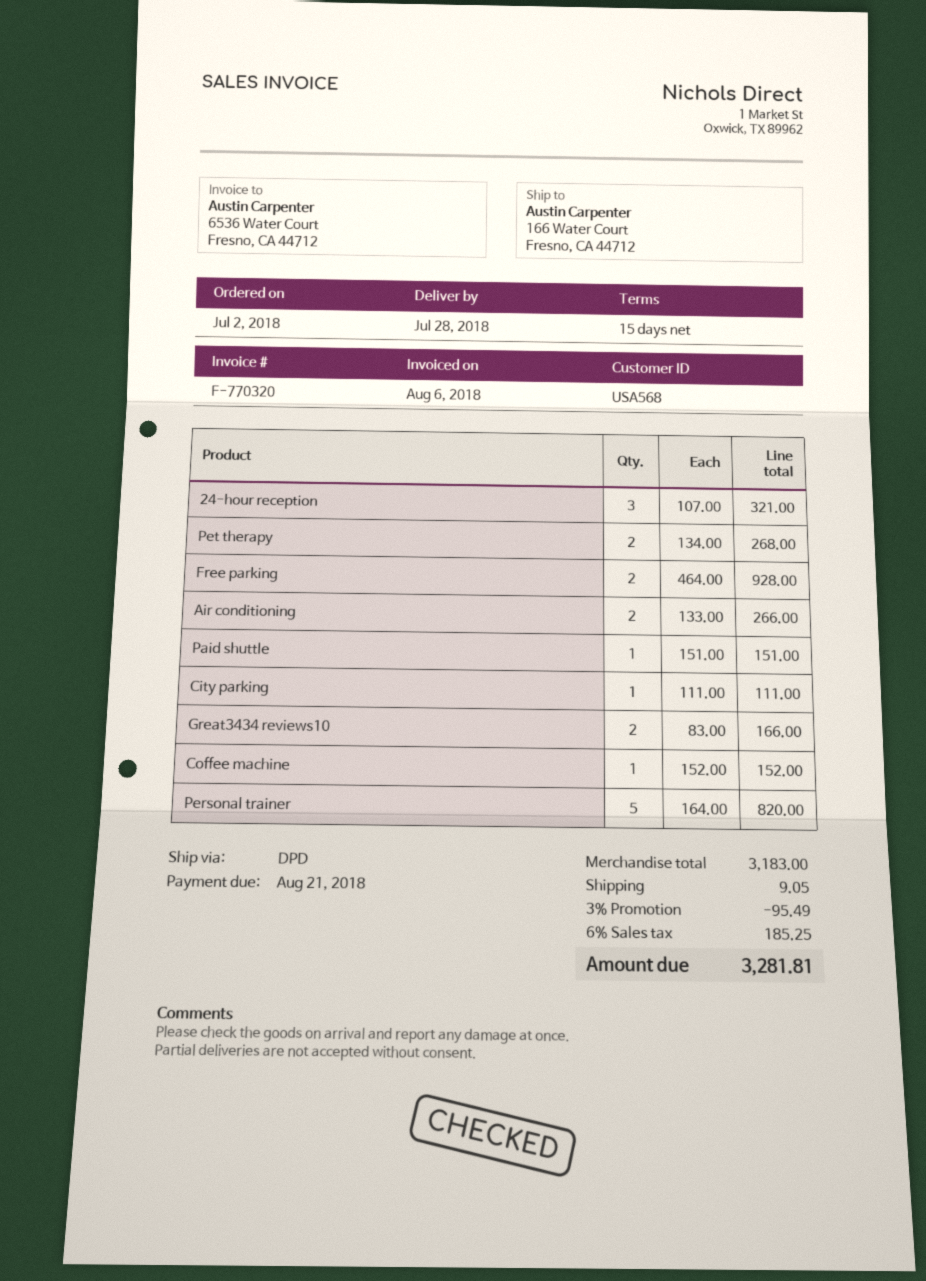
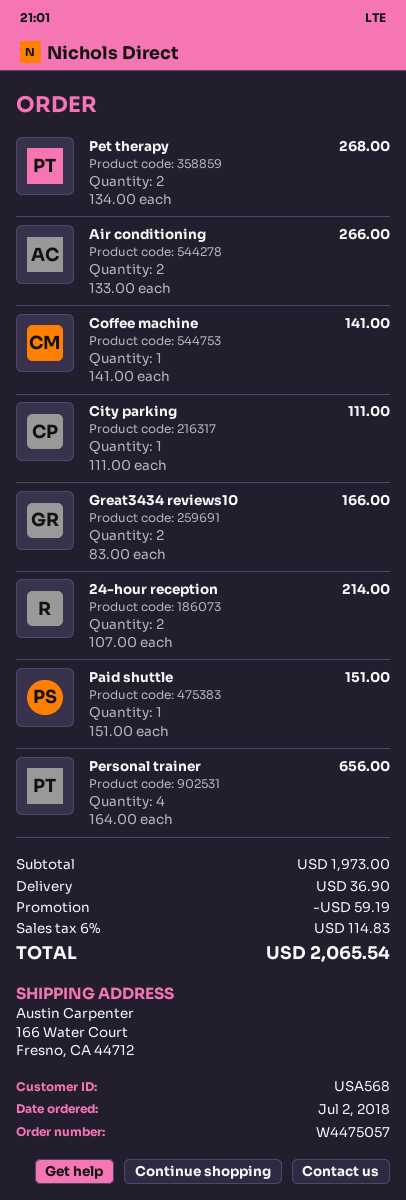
24-hour reception: 3 x 107.00 = 321.00 -> 2 x 107.00 = 214.00
Free parking: 2 x 464.00 = 928.00 -> none
Coffee machine: 1 x 152.00 = 152.00 -> 1 x 141.00 = 141.00
Personal trainer: 5 x 164.00 = 820.00 -> 4 x 164.00 = 656.00
subtotal: 3183.00 -> 1973.00
discount: 95.49 -> 59.19
shipping: 9.05 -> 36.90
tax: 6% = 185.25 -> 6% = 114.83
total: 3281.81 -> 2065.54

